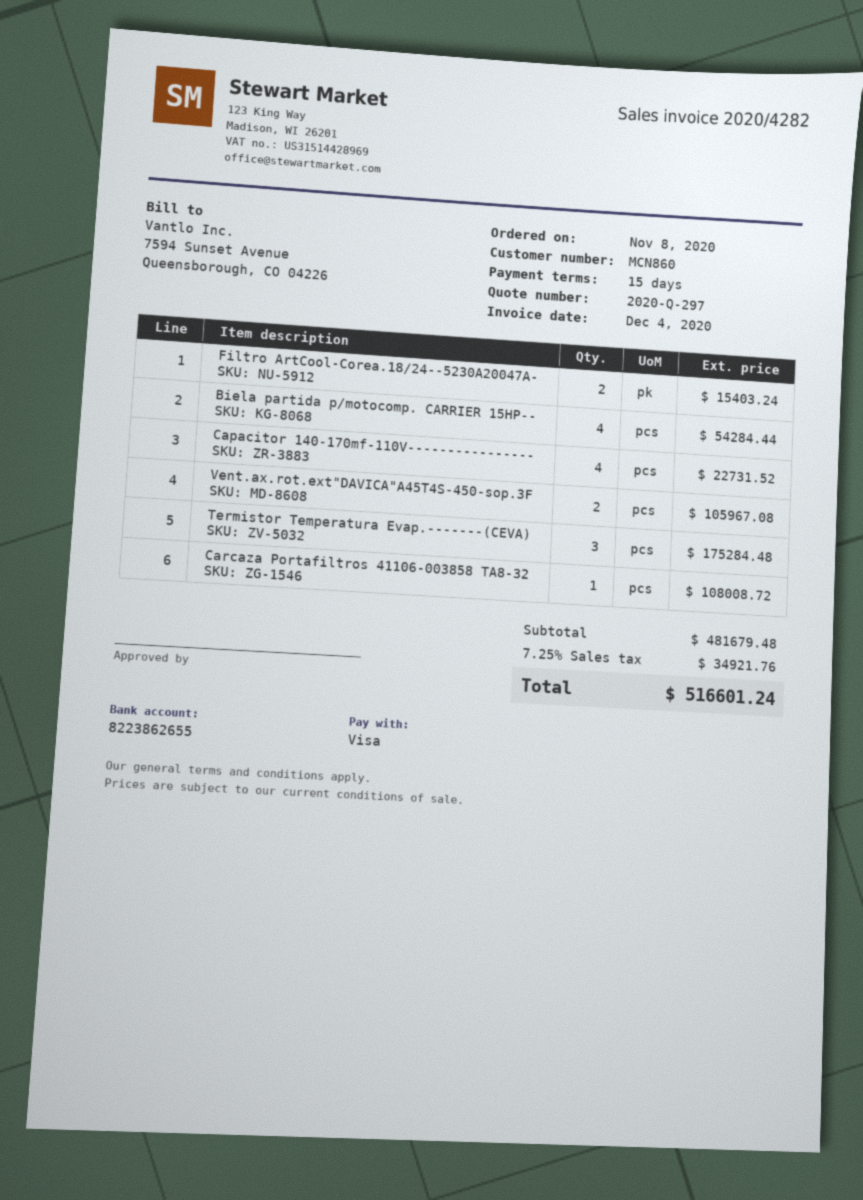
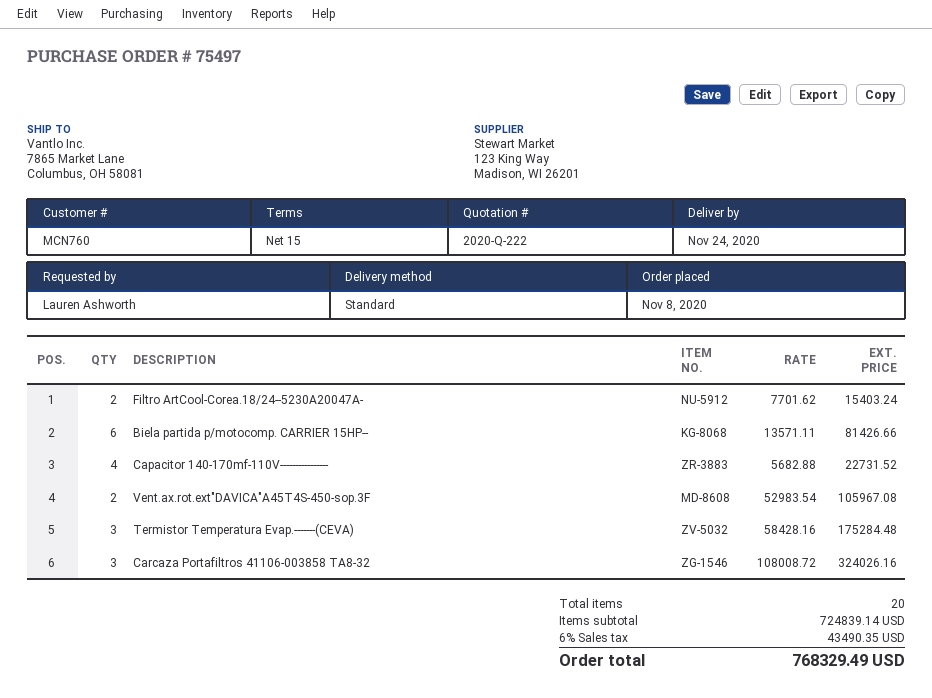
quote number: 2020-Q-297 -> 2020-Q-222
customer number: MCN860 -> MCN760
Biela partida p/motocomp. CARRIER 15HP--: 4 for 54284.44 -> 6 for 81426.66
Carcaza Portafiltros 41106-003858 TA8-32: 1 for 108008.72 -> 3 for 324026.16
subtotal: 481679.48 -> 724839.14
tax: 7.25% = 34921.76 -> 6% = 43490.35
total: 516601.24 -> 768329.49

